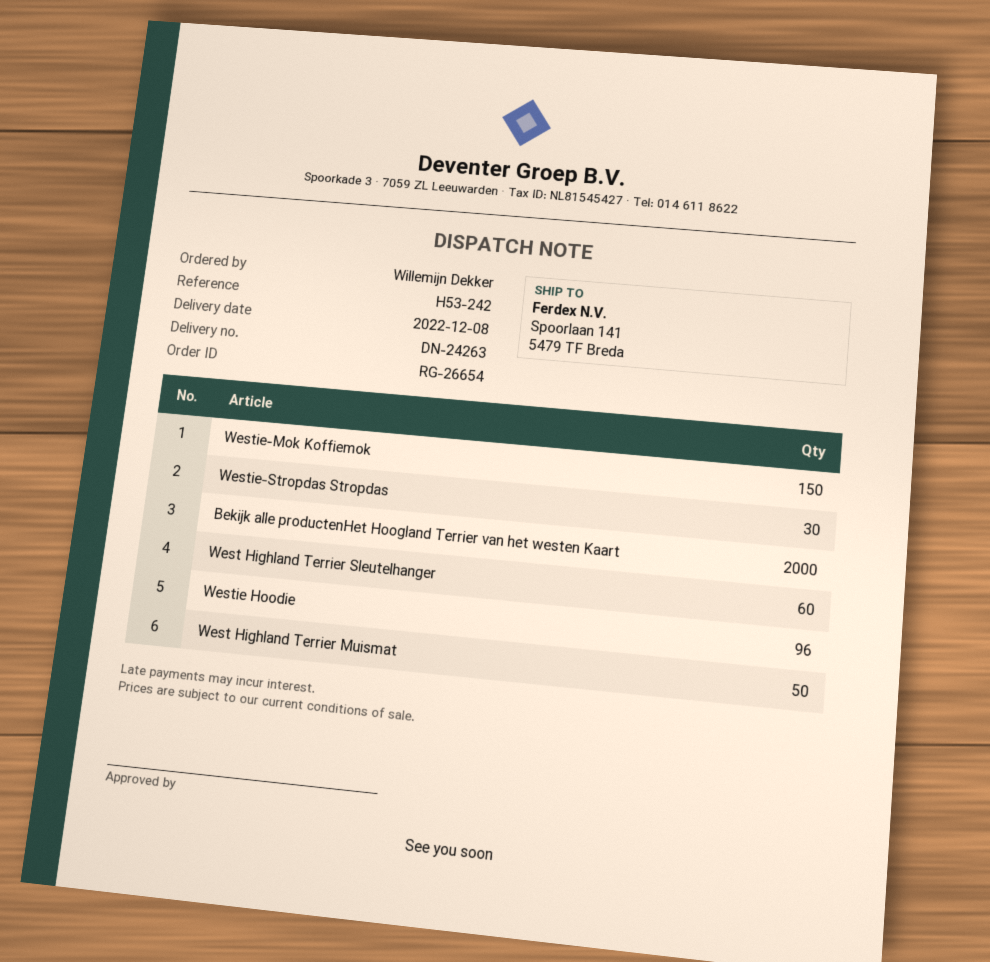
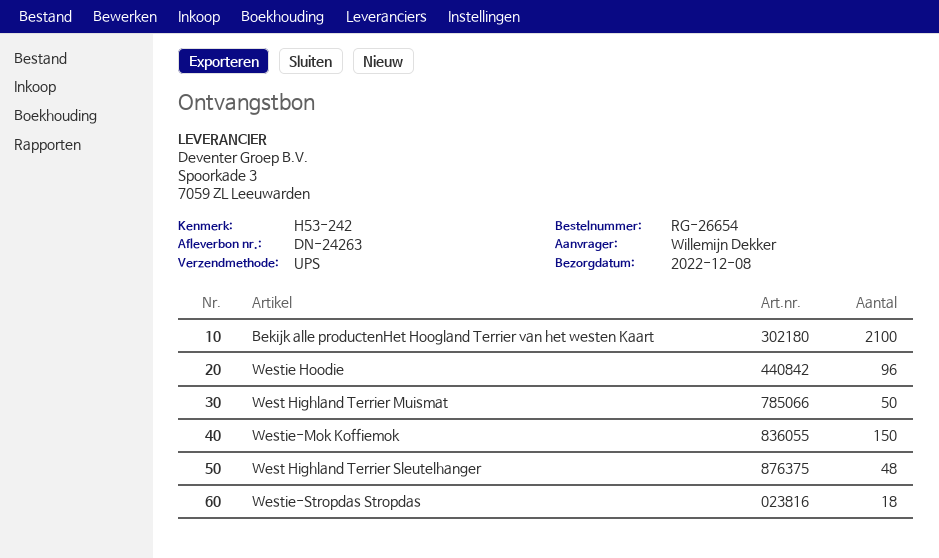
Westie-Stropdas Stropdas: 30 -> 18
Bekijk alle productenHet Hoogland Terrier van het westen Kaart: 2000 -> 2100
West Highland Terrier Sleutelhanger: 60 -> 48

